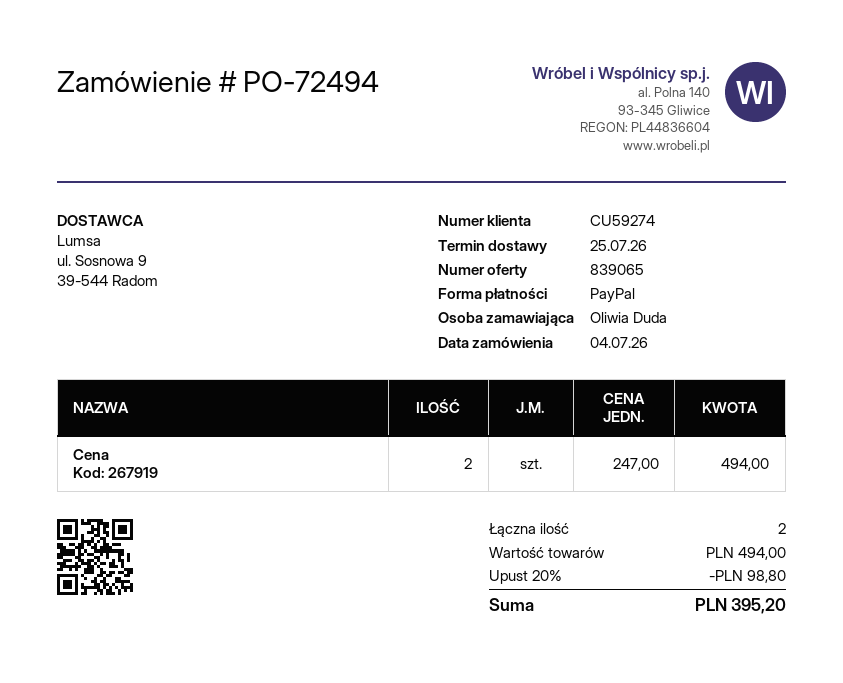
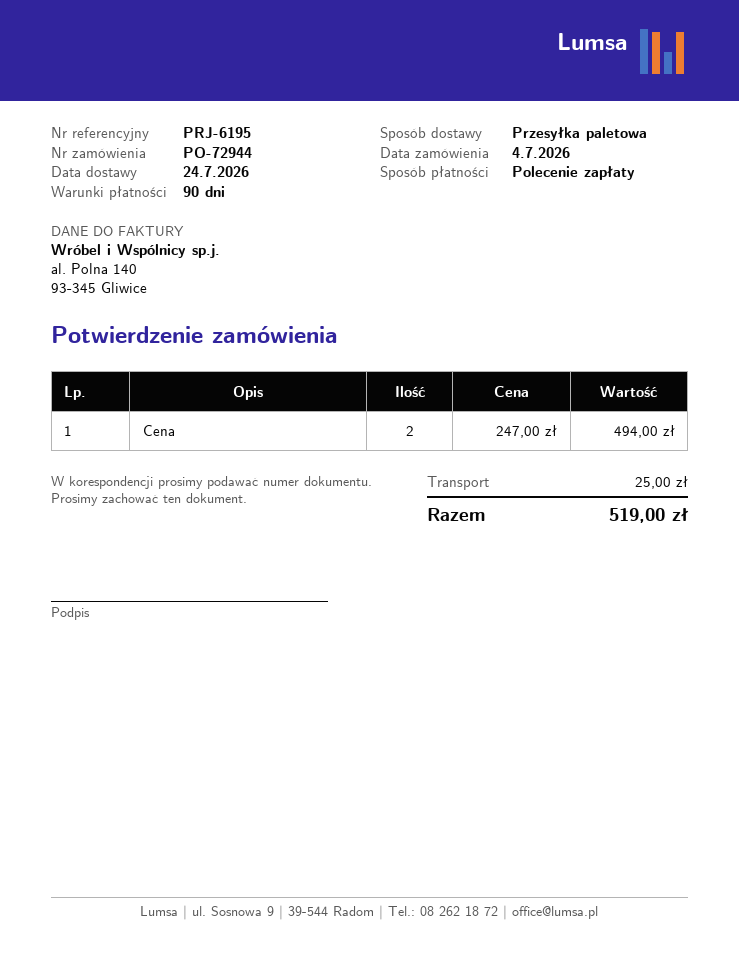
order number: PO-72494 -> PO-72944
delivery date: 2026-07-25 -> 2026-07-24
payment method: PayPal -> direct debit
discount: 20% = 98.80 -> none
shipping: none -> 25.00
total: 395.20 -> 519.00

